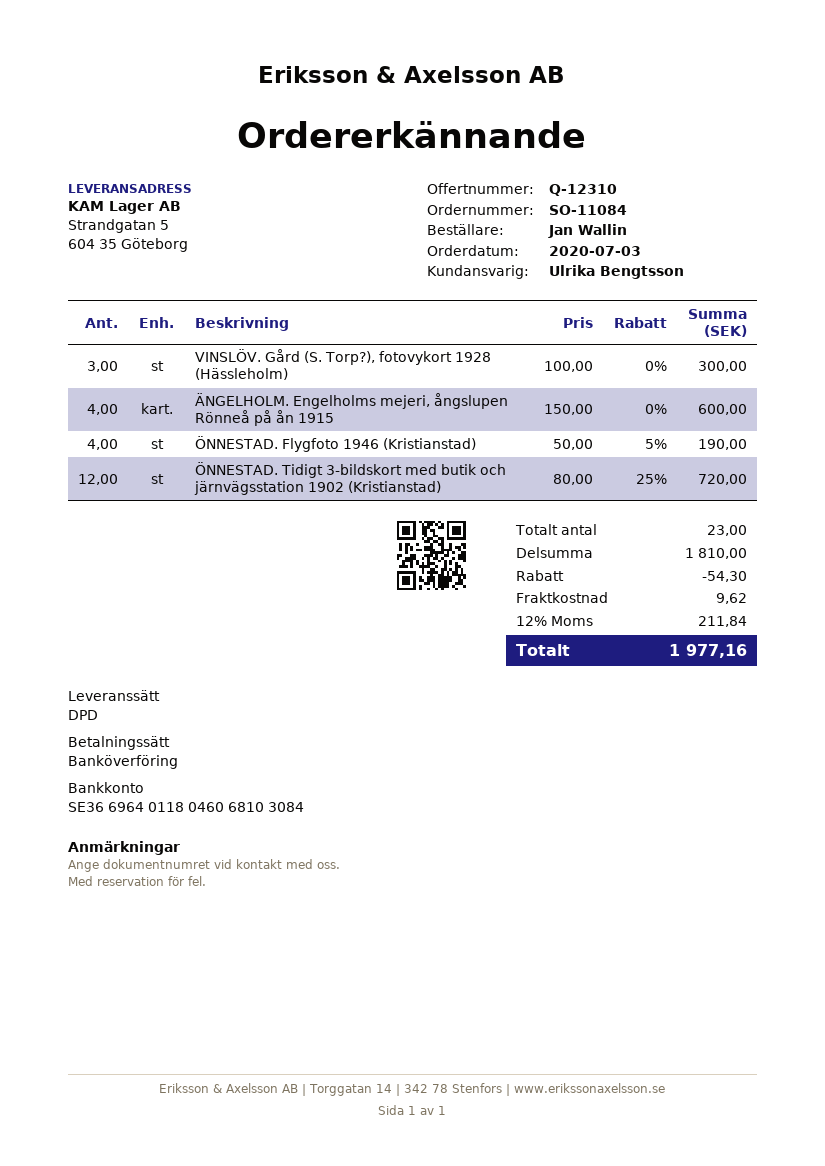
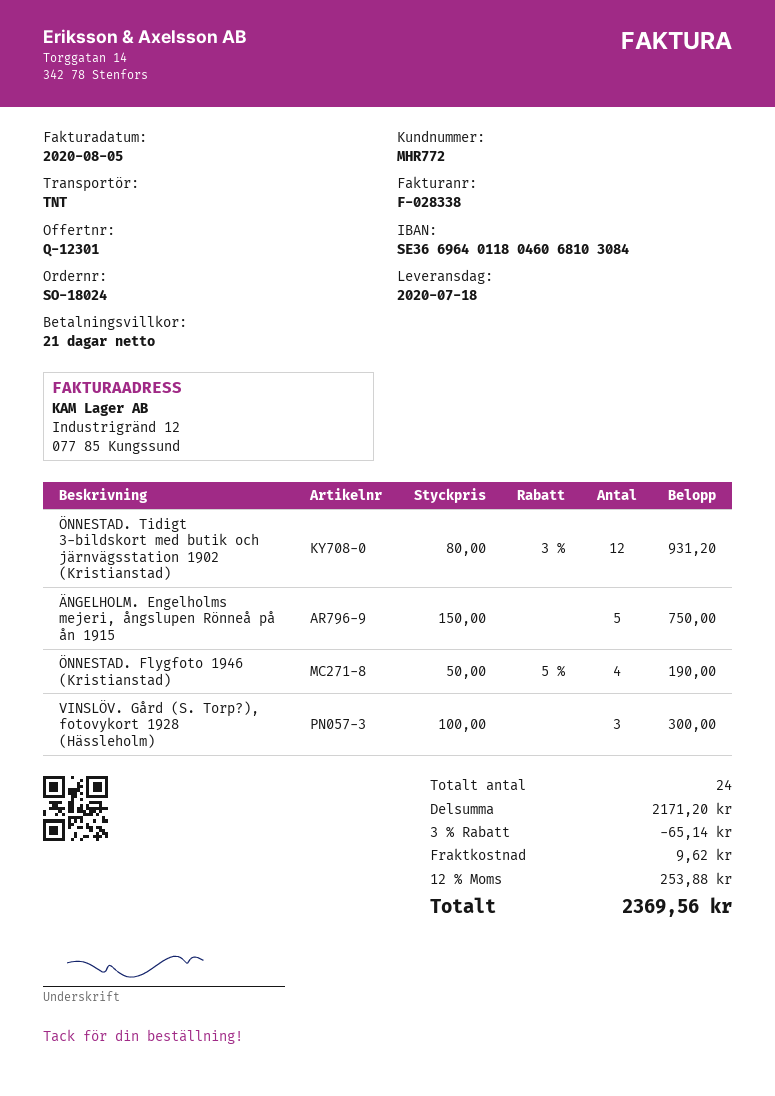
quote number: Q-12310 -> Q-12301
order number: SO-11084 -> SO-18024
shipping method: DPD -> TNT
ÄNGELHOLM. Engelholms mejeri, ångslupen Rönneå på ån 1915: 4 x 150.00 = 600.00 -> 5 x 150.00 = 750.00
ÖNNESTAD. Tidigt 3-bildskort med butik och järnvägsstation 1902 (Kristianstad): 12 x 80.00 - 25% = 720.00 -> 12 x 80.00 - 3% = 931.20
total quantity: 23 -> 24
subtotal: 1810.00 -> 2171.20
discount: 54.30 -> 65.14
tax: 12% = 211.84 -> 12% = 253.88
total: 1977.16 -> 2369.56

